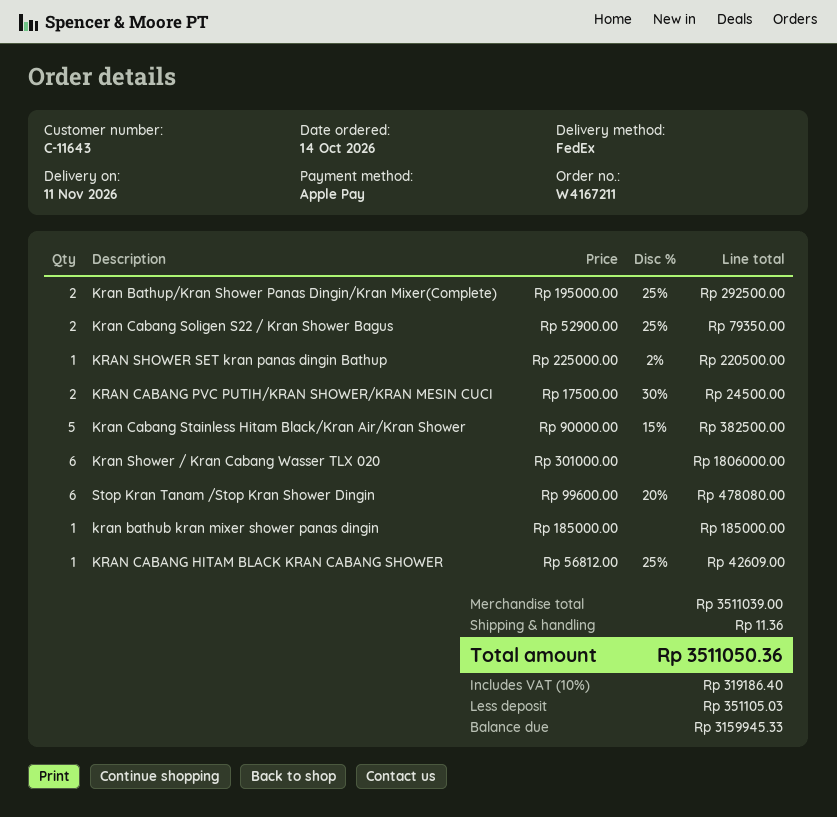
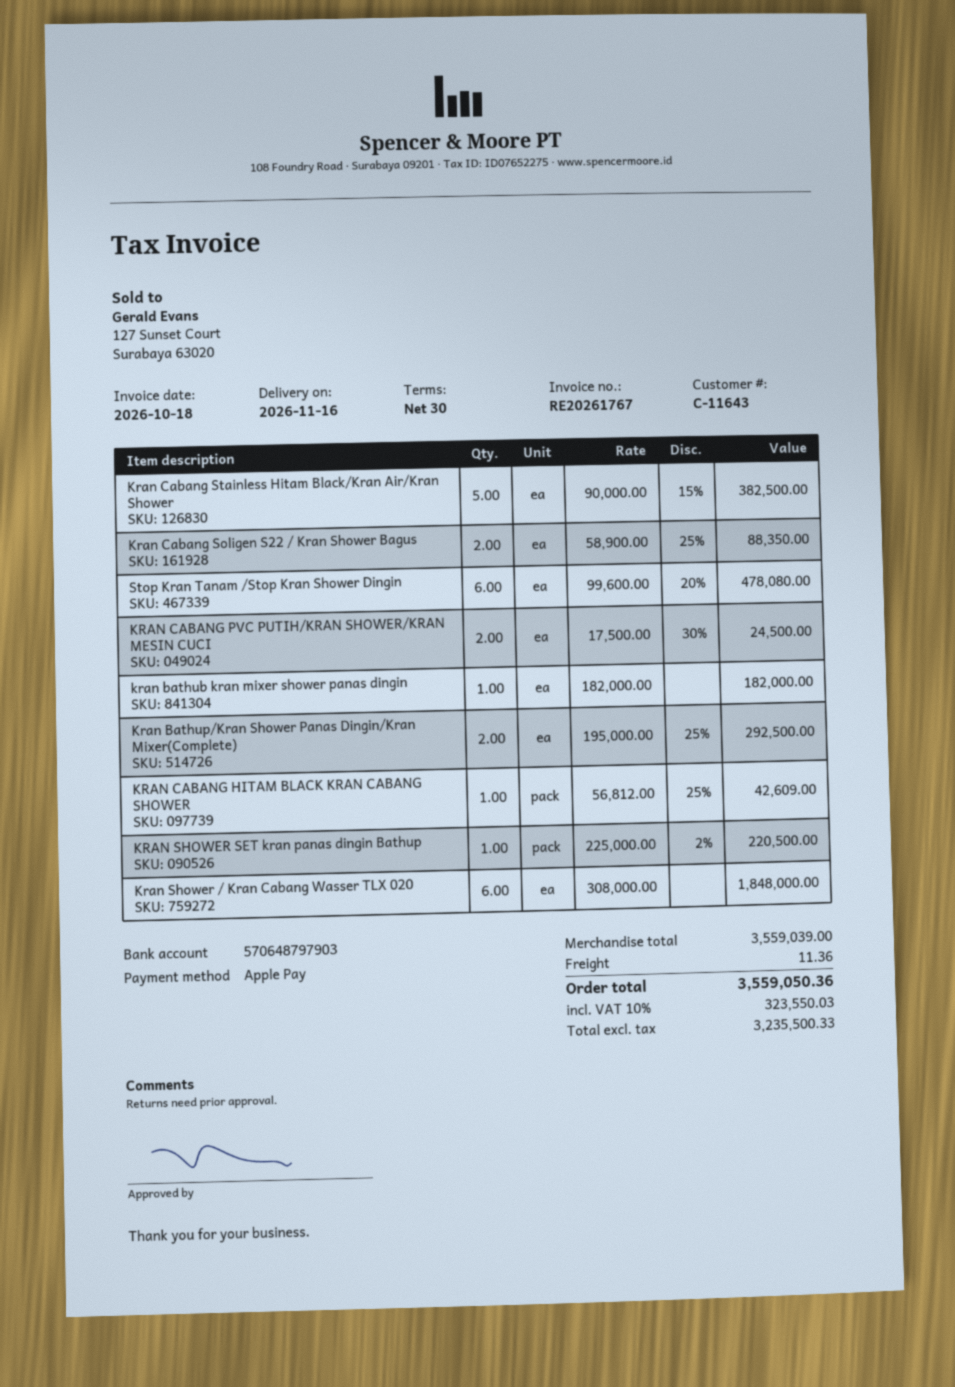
delivery date: 2026-11-11 -> 2026-11-16
Kran Cabang Soligen S22 / Kran Shower Bagus: 2 x 52900.00 - 25% = 79350.00 -> 2 x 58900.00 - 25% = 88350.00
Kran Shower / Kran Cabang Wasser TLX 020: 6 x 301000.00 = 1806000.00 -> 6 x 308000.00 = 1848000.00
kran bathub kran mixer shower panas dingin: 1 x 185000.00 = 185000.00 -> 1 x 182000.00 = 182000.00
subtotal: 3511039.00 -> 3559039.00
tax: 10% = 319186.40 -> 10% = 323550.03
total: 3511050.36 -> 3559050.36

